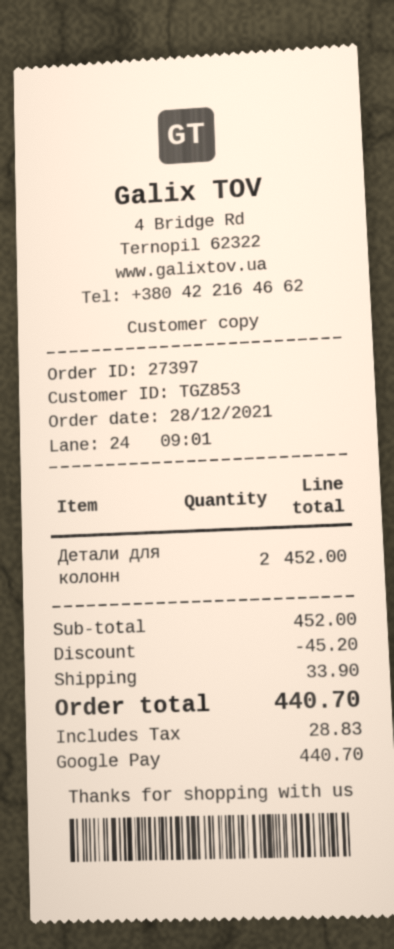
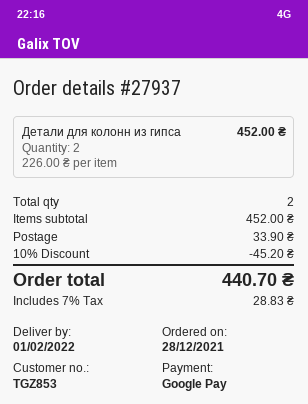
order number: 27397 -> 27937

